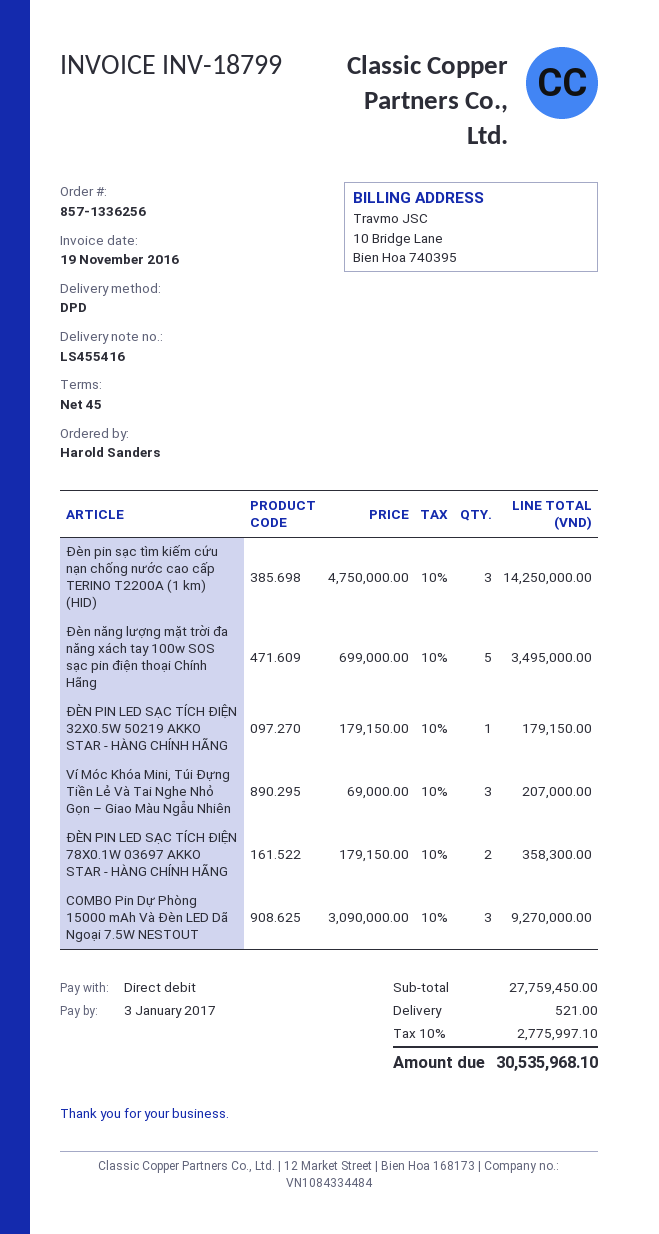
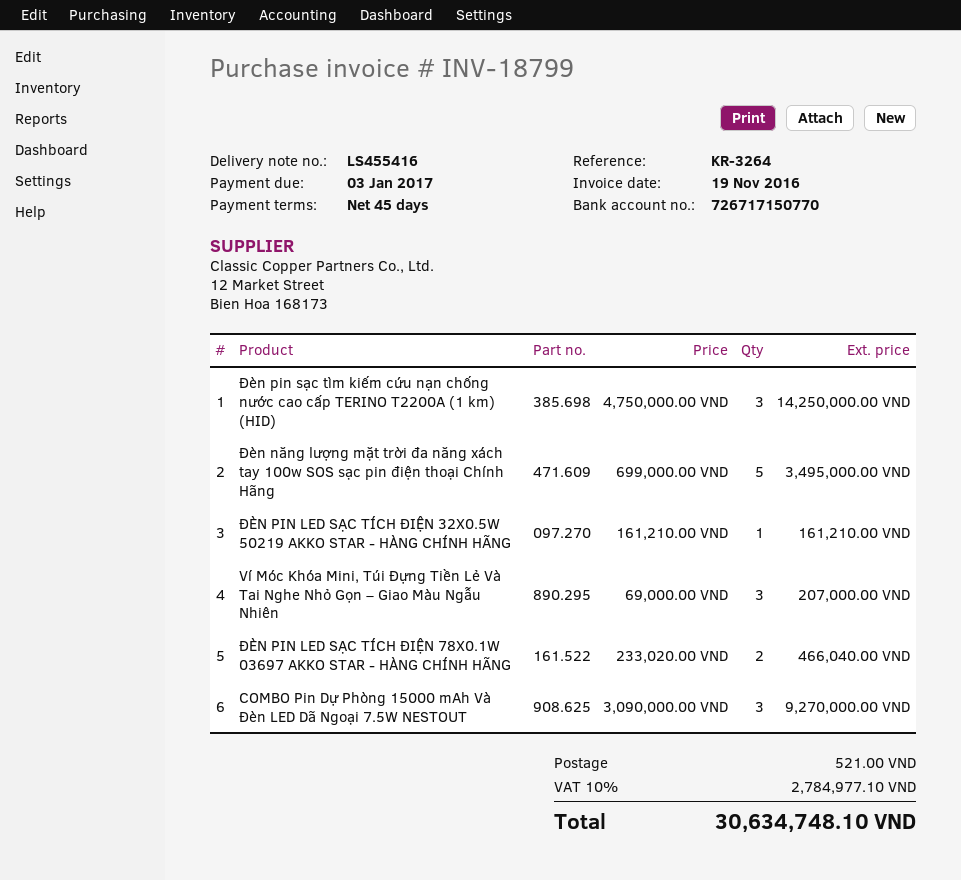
ĐÈN PIN LED SẠC TÍCH ĐIỆN 32X0.5W 50219 AKKO STAR - HÀNG CHÍNH HÃNG: 1 x 179150.00 = 179150.00 -> 1 x 161210.00 = 161210.00
ĐÈN PIN LED SẠC TÍCH ĐIỆN 78X0.1W 03697 AKKO STAR - HÀNG CHÍNH HÃNG: 2 x 179150.00 = 358300.00 -> 2 x 233020.00 = 466040.00
tax: 10% = 2775997.10 -> 10% = 2784977.10
total: 30535968.10 -> 30634748.10

